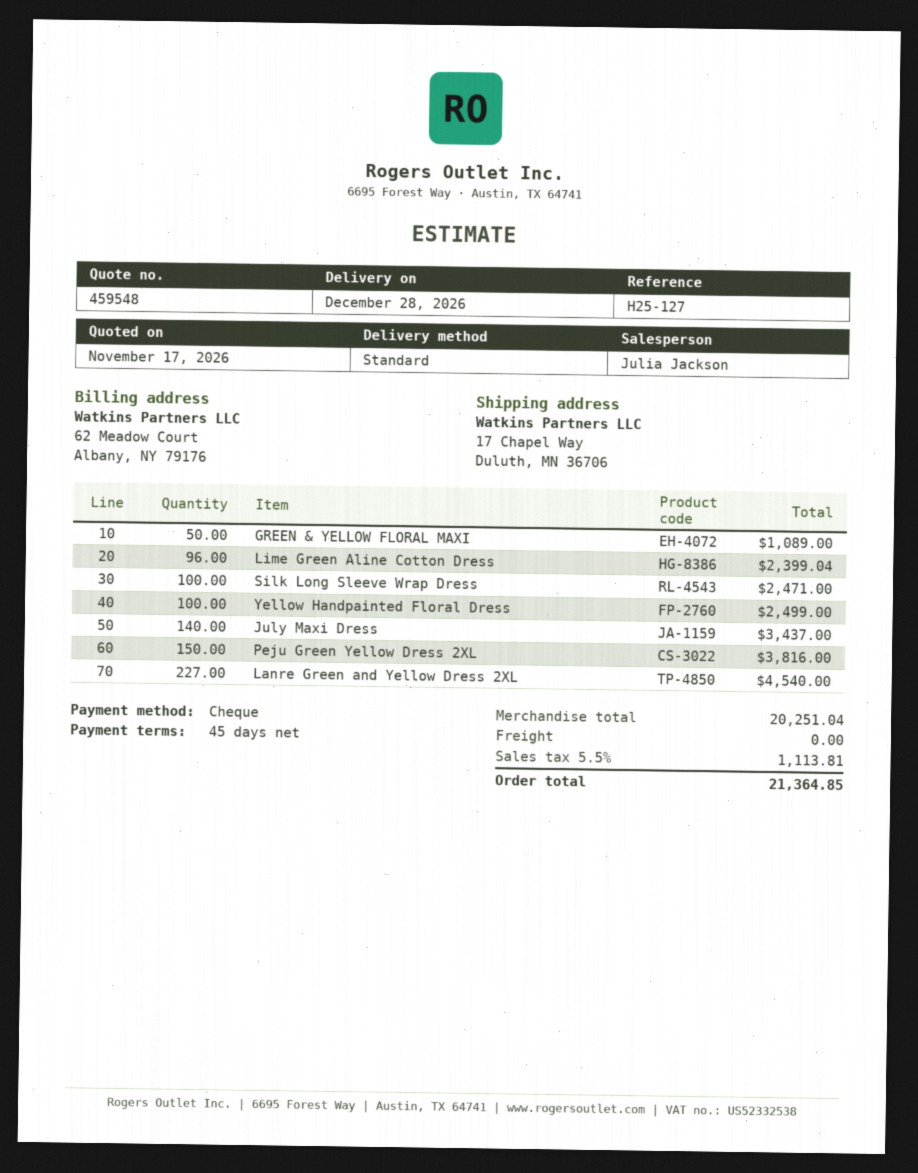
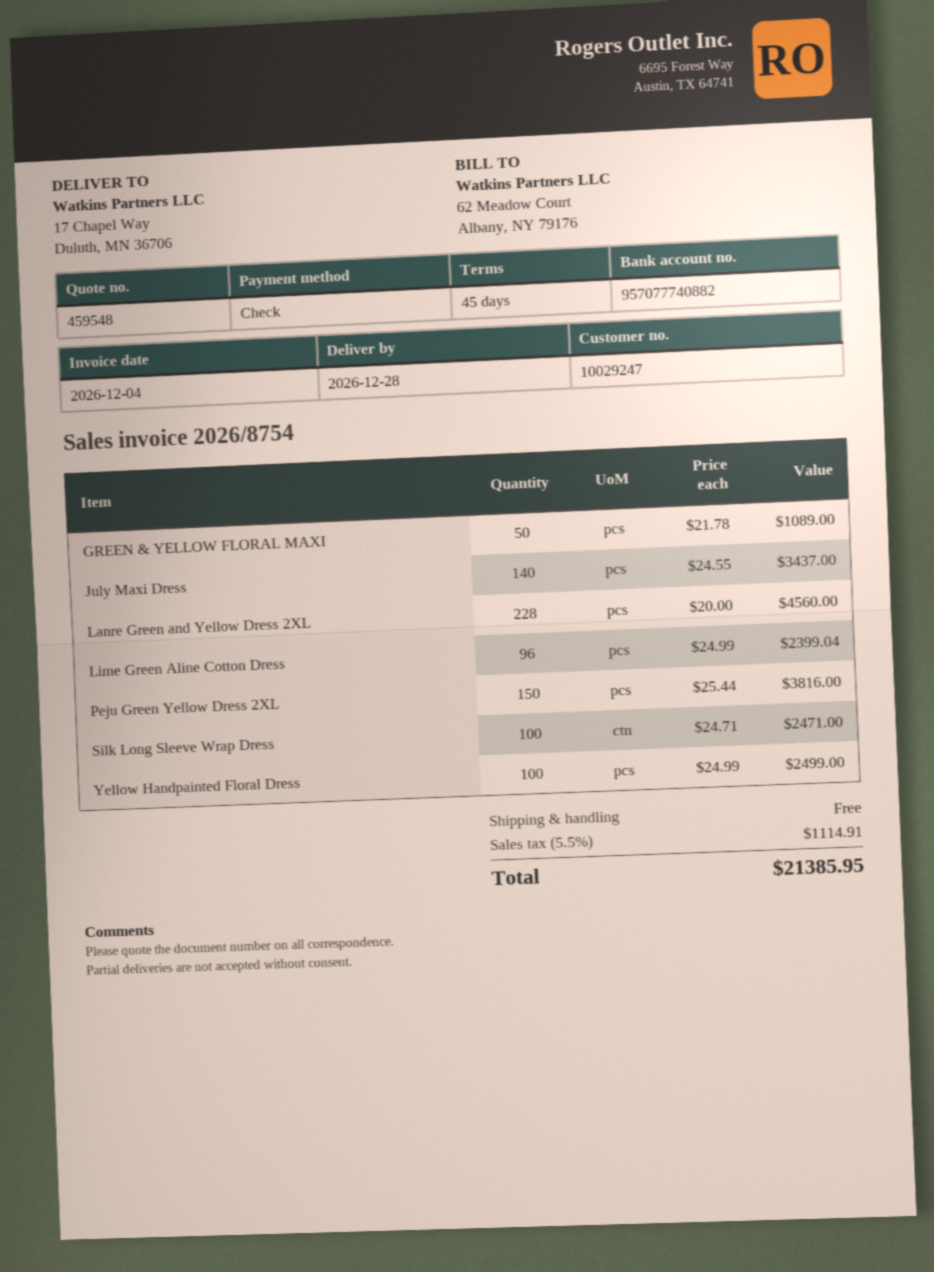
Lanre Green and Yellow Dress 2XL: 227 for 4540.00 -> 228 for 4560.00
tax: 5.5% = 1113.81 -> 5.5% = 1114.91
total: 21364.85 -> 21385.95

